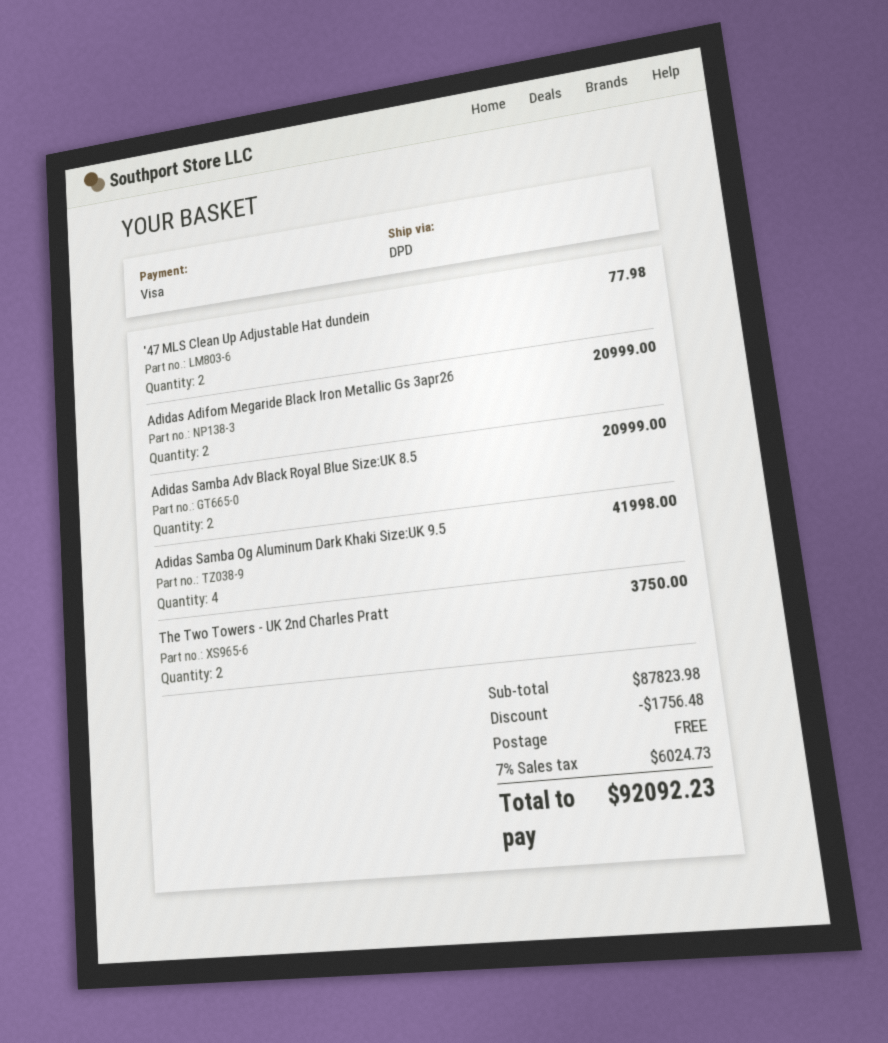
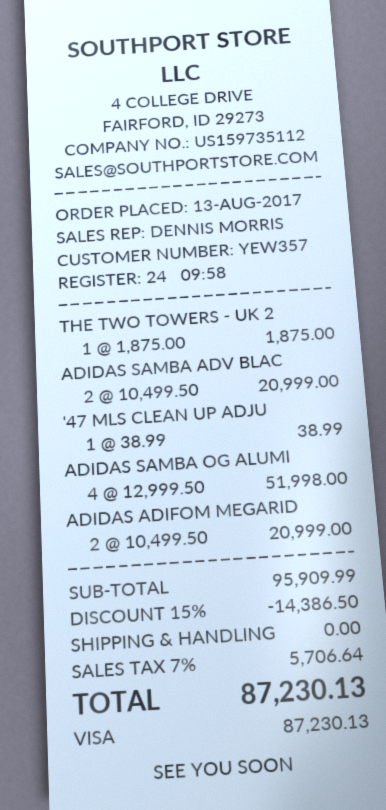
'47 MLS Clean Up Adjustable Hat dundein: 2 for 77.98 -> 1 for 38.99
Adidas Samba Og Aluminum Dark Khaki Size:UK 9.5: 4 for 41998.00 -> 4 for 51998.00
The Two Towers - UK 2nd Charles Pratt: 2 for 3750.00 -> 1 for 1875.00
subtotal: 87823.98 -> 95909.99
discount: 1756.48 -> 14386.50
tax: 7% = 6024.73 -> 7% = 5706.64
total: 92092.23 -> 87230.13

